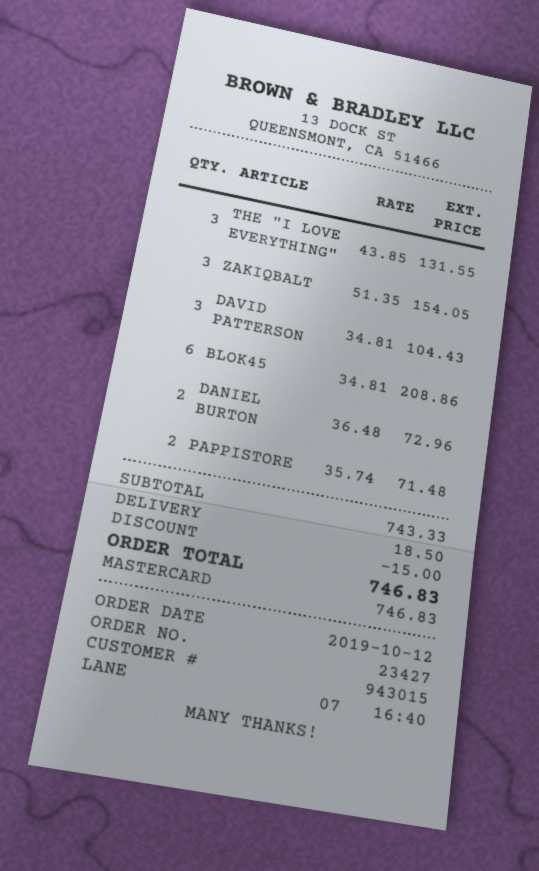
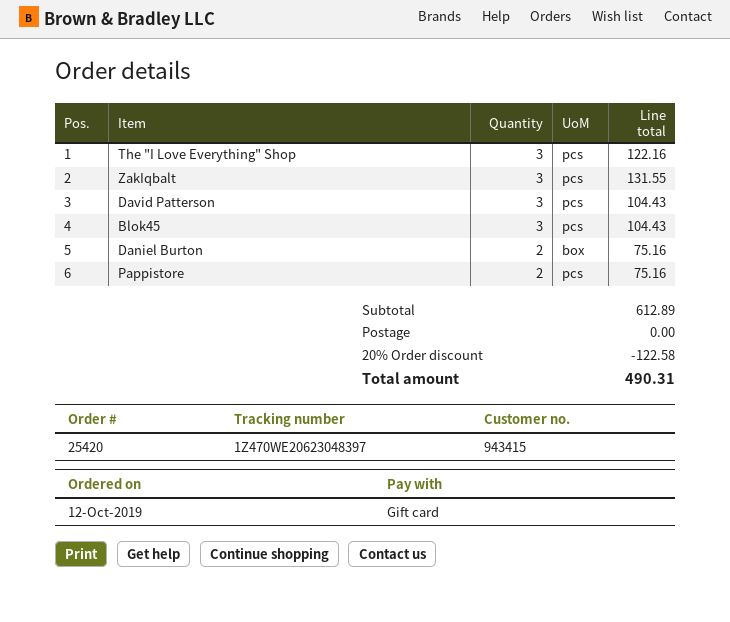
order number: 23427 -> 25420
customer number: 943015 -> 943415
payment method: Mastercard -> gift card
THE "I LOVE EVERYTHING": 3 for 131.55 -> 3 for 122.16
ZAKIQBALT: 3 for 154.05 -> 3 for 131.55
BLOK45: 6 for 208.86 -> 3 for 104.43
DANIEL BURTON: 2 for 72.96 -> 2 for 75.16
PAPPISTORE: 2 for 71.48 -> 2 for 75.16
subtotal: 743.33 -> 612.89
discount: 15.00 -> 122.58
shipping: 18.50 -> 0.00
total: 746.83 -> 490.31

